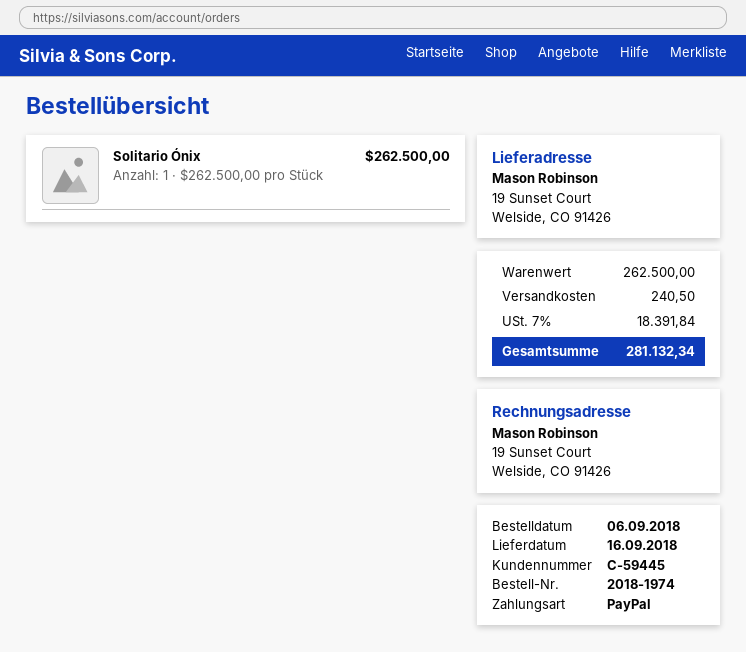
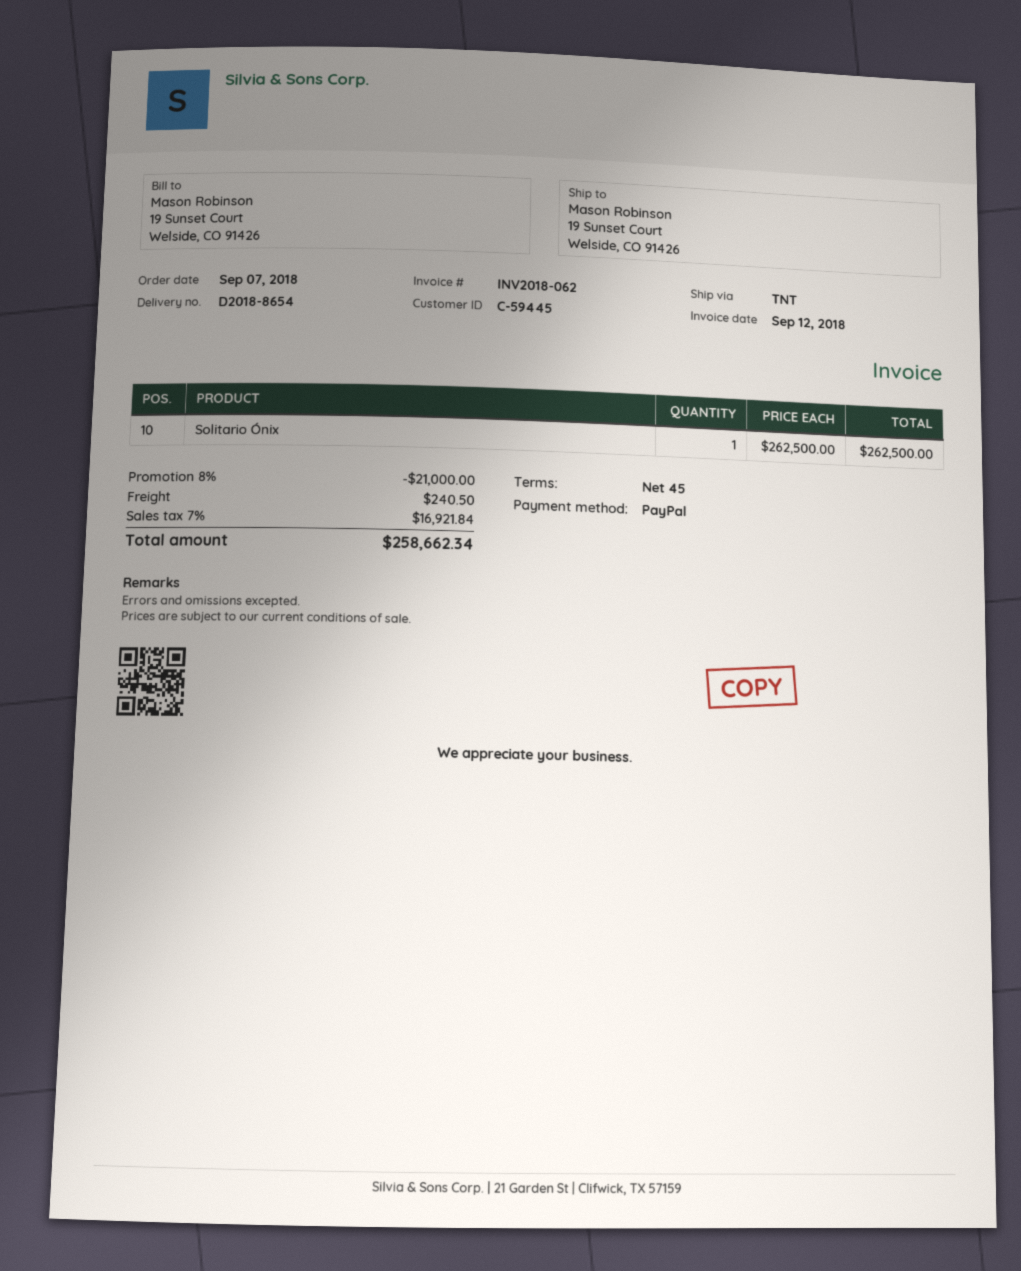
order date: 2018-09-06 -> 2018-09-07
discount: none -> 8% = 21000.00
tax: 7% = 18391.84 -> 7% = 16921.84
total: 281132.34 -> 258662.34

